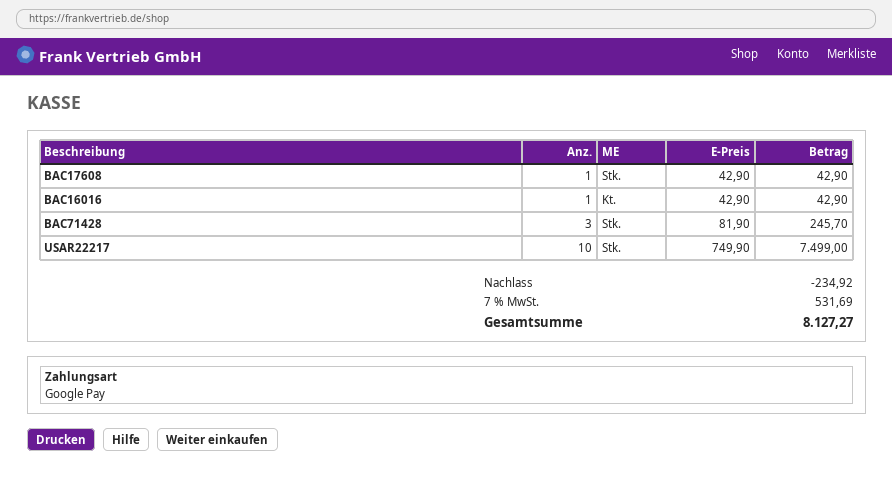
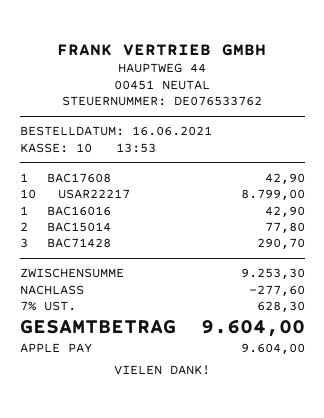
payment method: Google Pay -> Apple Pay
BAC71428: 3 for 245.70 -> 3 for 290.70
USAR22217: 10 for 7499.00 -> 10 for 8799.00
BAC15014: none -> 2 for 77.80
discount: 234.92 -> 277.60
tax: 7% = 531.69 -> 7% = 628.30
total: 8127.27 -> 9604.00

